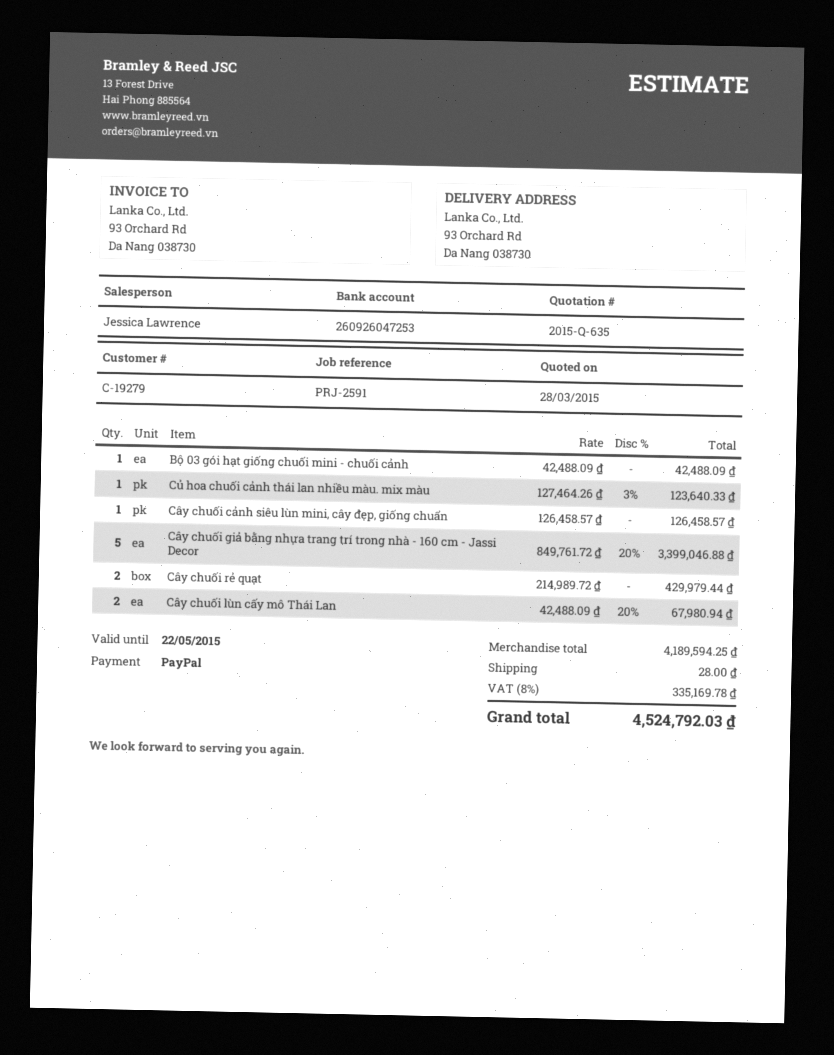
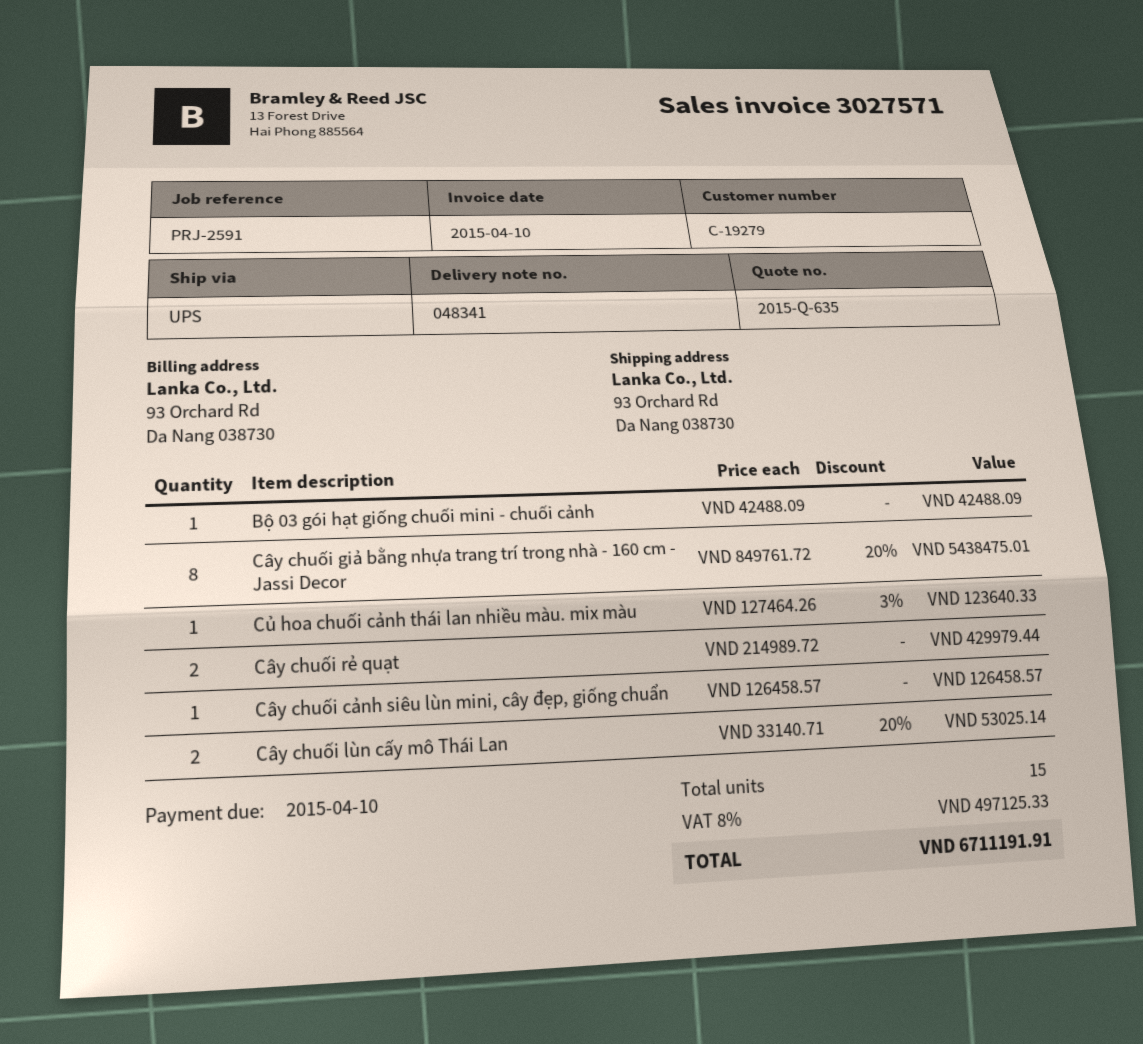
Cây chuối giả bằng nhựa trang trí trong nhà - 160 cm - Jassi Decor: 5 x 849761.72 - 20% = 3399046.88 -> 8 x 849761.72 - 20% = 5438475.01
Cây chuối lùn cấy mô Thái Lan: 2 x 42488.09 - 20% = 67980.94 -> 2 x 33140.71 - 20% = 53025.14
shipping: 28.00 -> none
tax: 8% = 335169.78 -> 8% = 497125.33
total: 4524792.03 -> 6711191.91

